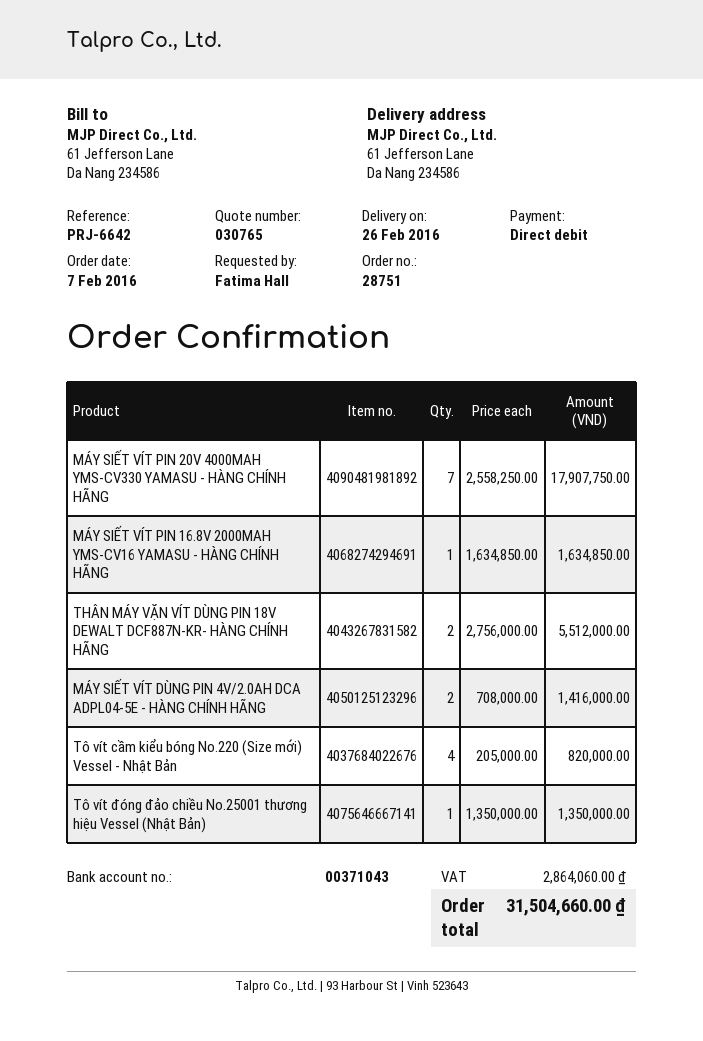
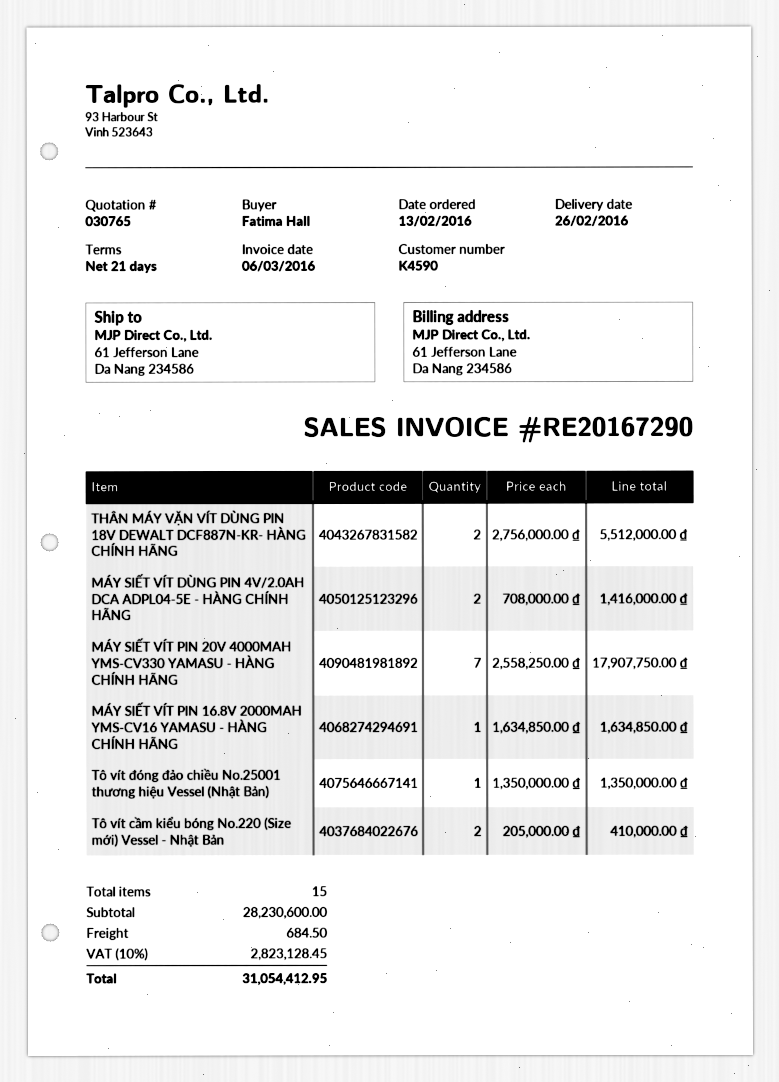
order date: 2016-02-07 -> 2016-02-13
Tô vít cầm kiểu bóng No.220 (Size mới) Vessel - Nhật Bản: 4 x 205000.00 = 820000.00 -> 2 x 205000.00 = 410000.00
shipping: none -> 684.50
tax: 2864060.00 -> 2823128.45
total: 31504660.00 -> 31054412.95

